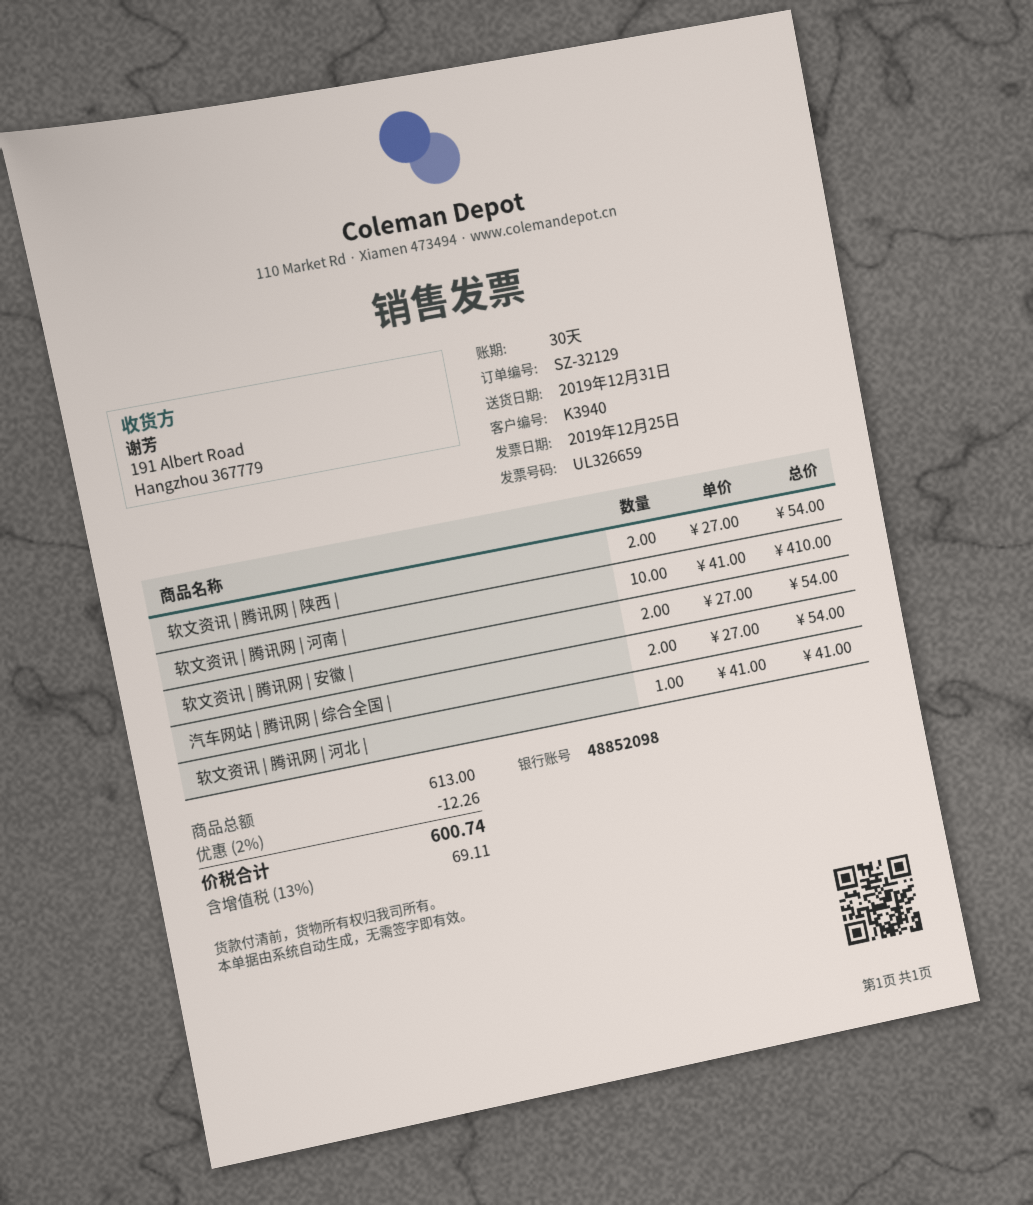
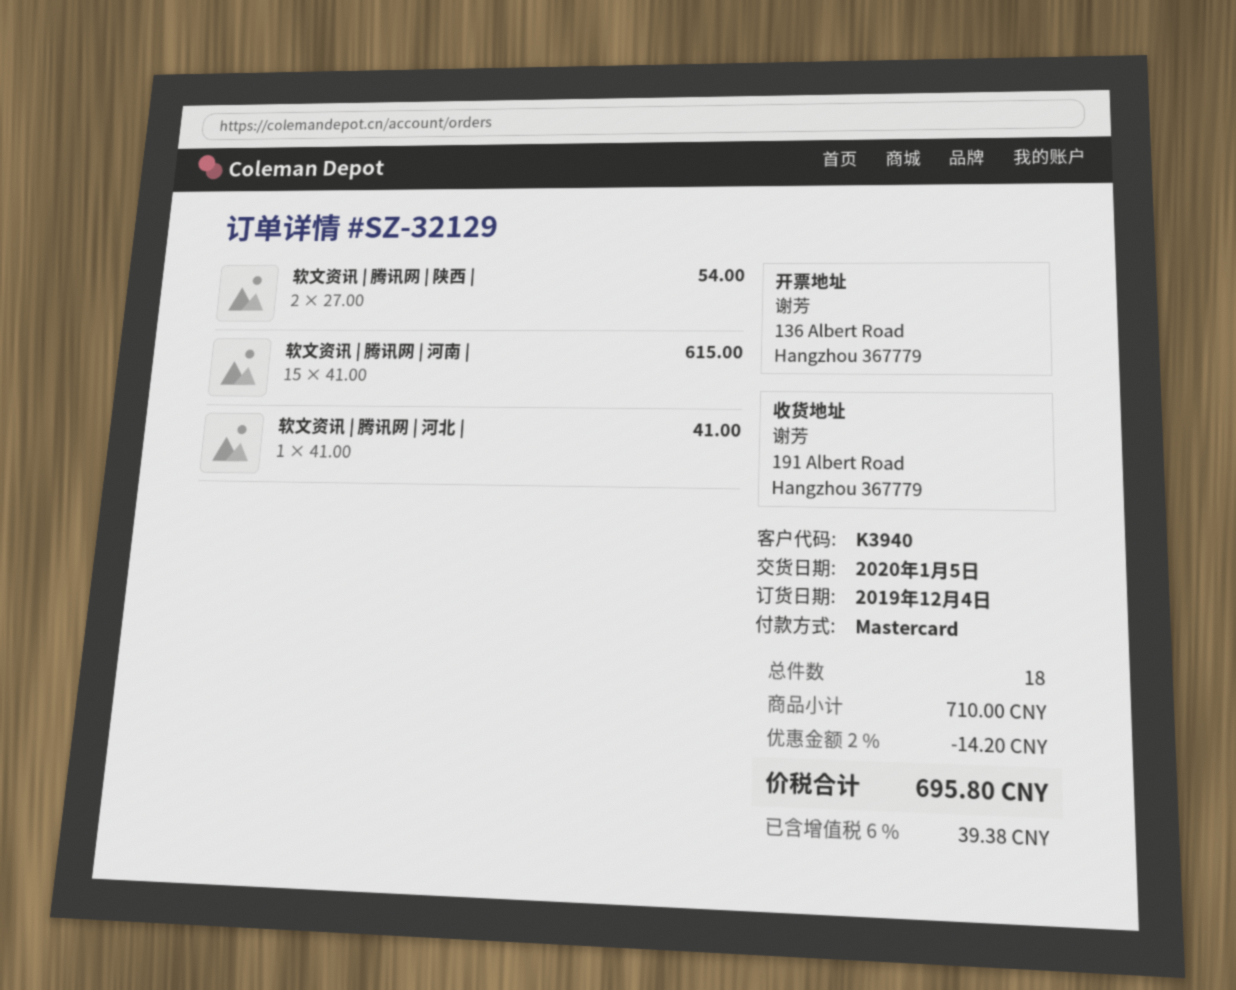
delivery date: 2019-12-31 -> 2020-01-05
软文资讯 | 腾讯网 | 河南 |: 10 x 41.00 = 410.00 -> 15 x 41.00 = 615.00
软文资讯 | 腾讯网 | 安徽 |: 2 x 27.00 = 54.00 -> none
汽车网站 | 腾讯网 | 综合全国 |: 2 x 27.00 = 54.00 -> none
subtotal: 613.00 -> 710.00
discount: 2% = 12.26 -> 2% = 14.20
tax: 13% = 69.11 -> 6% = 39.38
total: 600.74 -> 695.80

